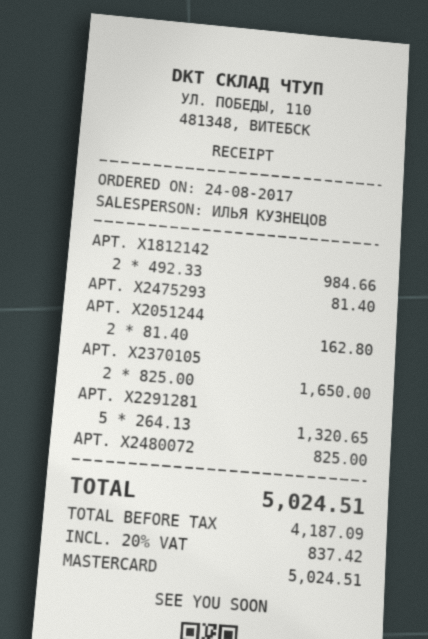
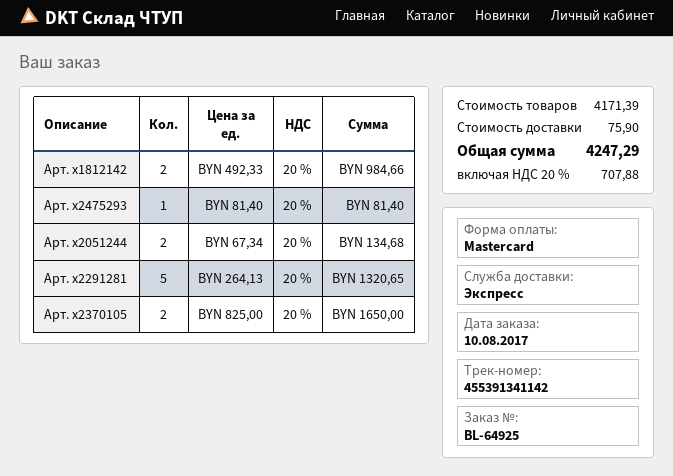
order date: 2017-08-24 -> 2017-08-10
АРТ. X2051244: 2 x 81.40 = 162.80 -> 2 x 67.34 = 134.68
АРТ. X2480072: 1 x 825.00 = 825.00 -> none
shipping: none -> 75.90
tax: 20% = 837.42 -> 20% = 707.88
total: 5024.51 -> 4247.29

